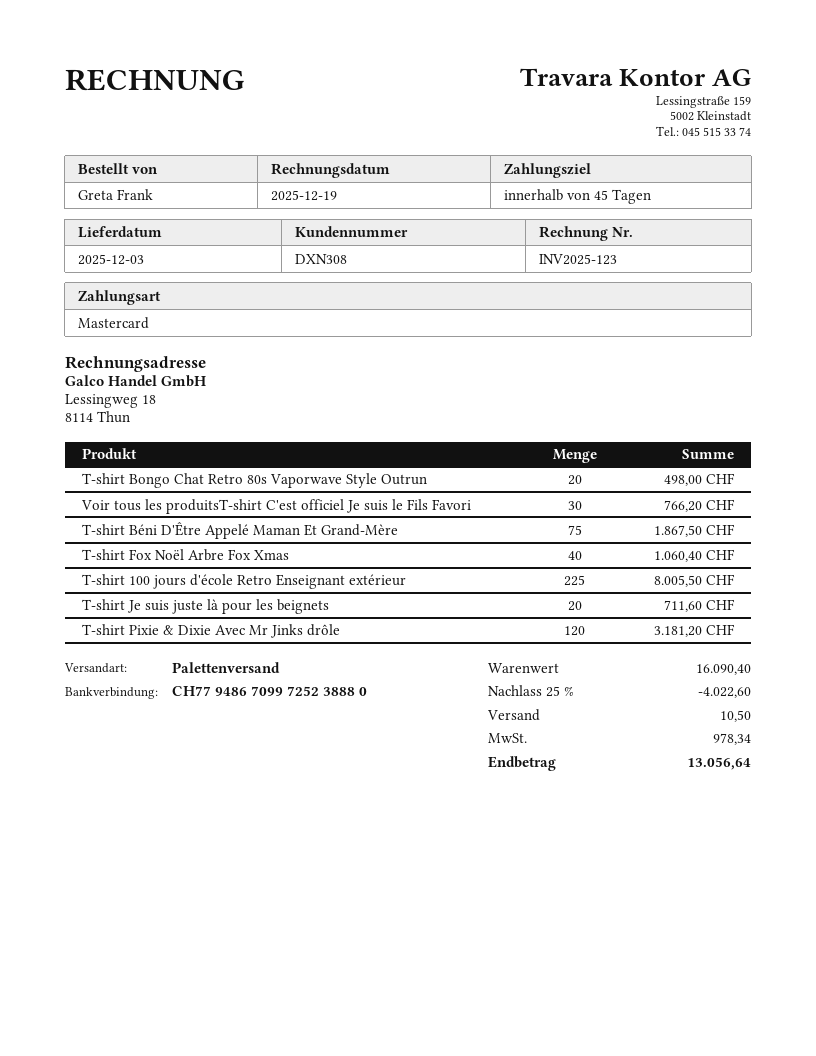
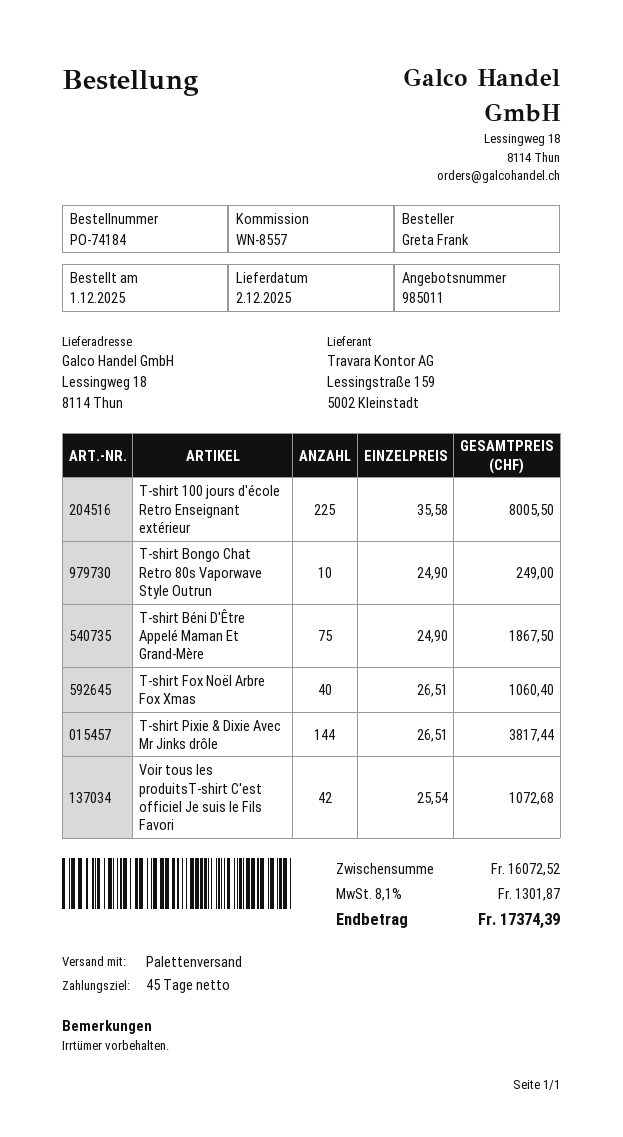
delivery date: 2025-12-03 -> 2025-12-02
T-shirt Bongo Chat Retro 80s Vaporwave Style Outrun: 20 for 498.00 -> 10 for 249.00
Voir tous les produitsT-shirt C'est officiel Je suis le Fils Favori: 30 for 766.20 -> 42 for 1072.68
T-shirt Je suis juste là pour les beignets: 20 for 711.60 -> none
T-shirt Pixie & Dixie Avec Mr Jinks drôle: 120 for 3181.20 -> 144 for 3817.44
subtotal: 16090.40 -> 16072.52
discount: 25% = 4022.60 -> none
shipping: 10.50 -> none
tax: 978.34 -> 1301.87
total: 13056.64 -> 17374.39

